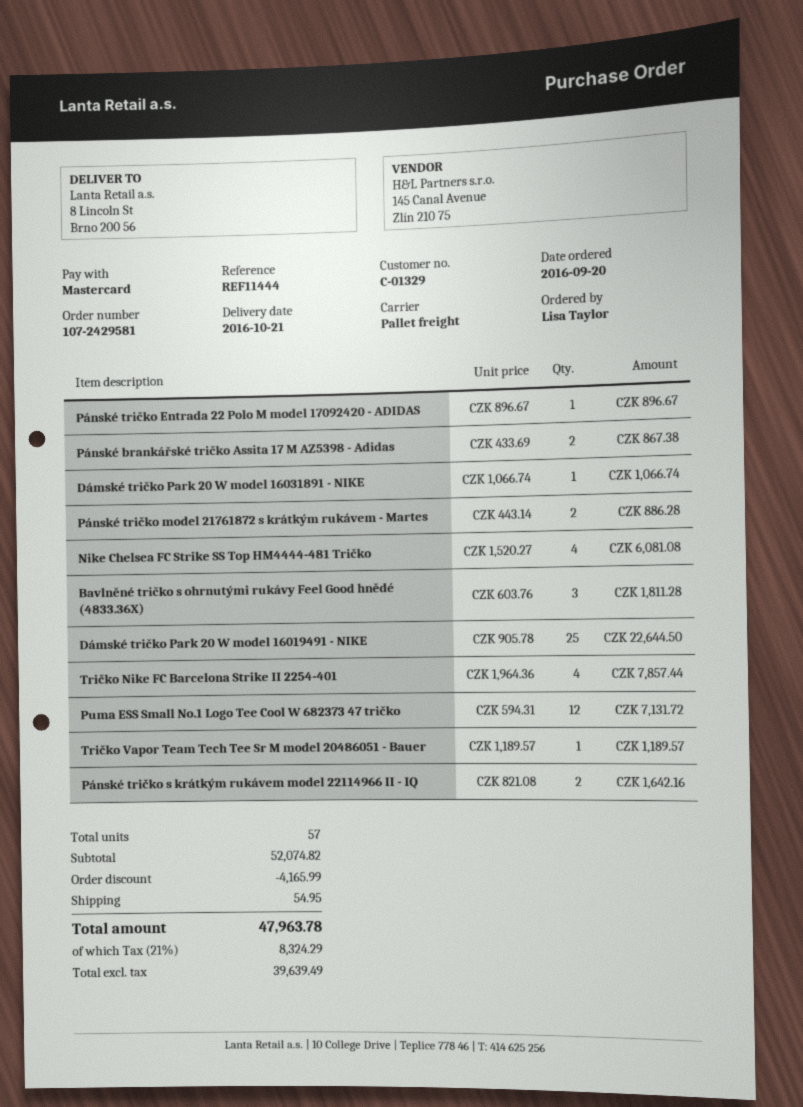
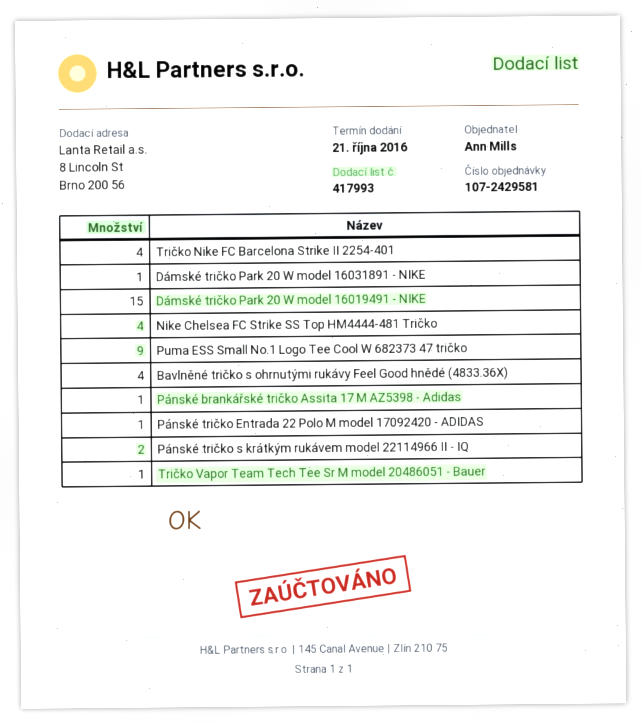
ordered by: Lisa Taylor -> Ann Mills
Pánské brankářské tričko Assita 17 M AZ5398 - Adidas: 2 -> 1
Pánské tričko model 21761872 s krátkým rukávem - Martes: 2 -> none
Bavlněné tričko s ohrnutými rukávy Feel Good hnědé (4833.36X): 3 -> 4
Dámské tričko Park 20 W model 16019491 - NIKE: 25 -> 15
Puma ESS Small No.1 Logo Tee Cool W 682373 47 tričko: 12 -> 9

